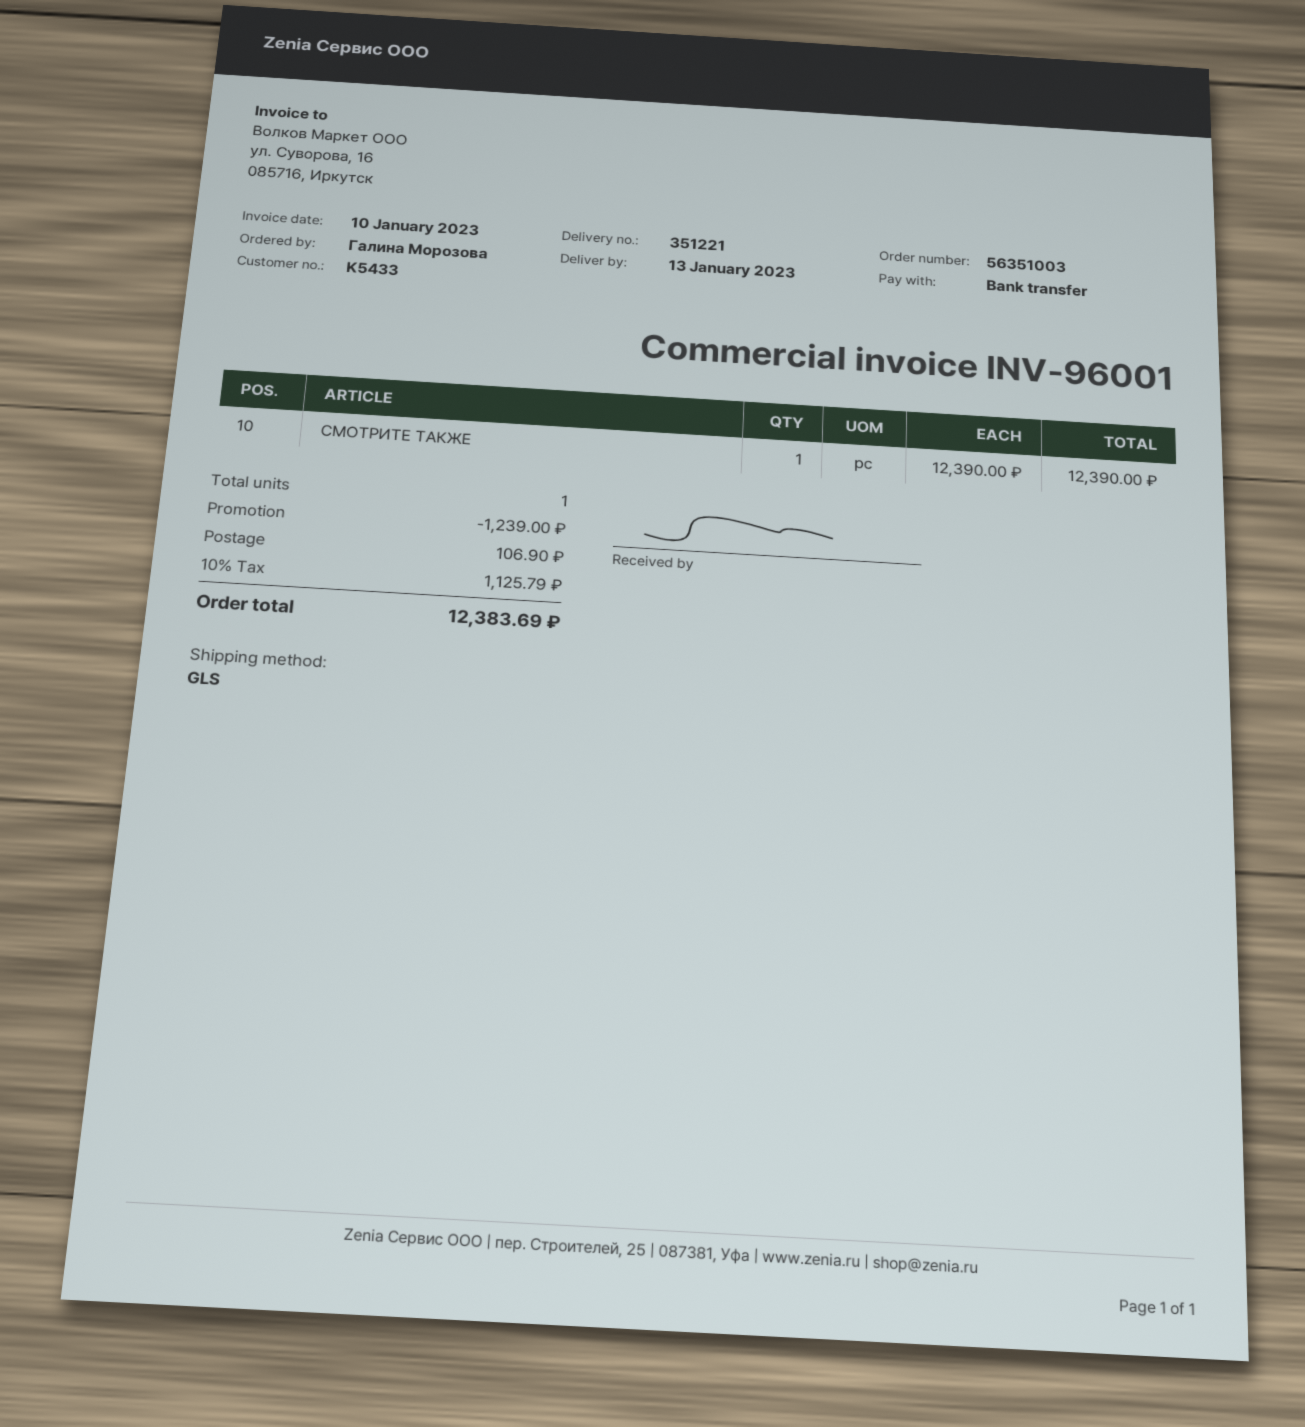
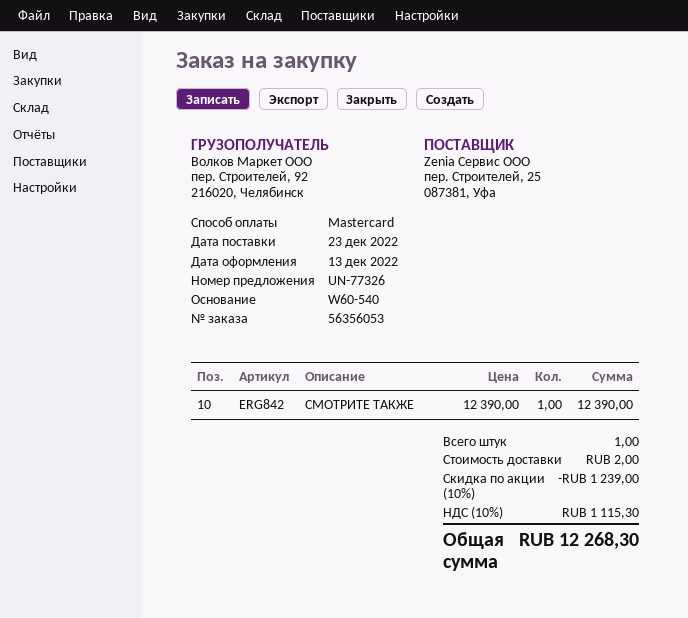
order number: 56351003 -> 56356053
delivery date: 2023-01-13 -> 2022-12-23
payment method: bank transfer -> Mastercard
shipping: 106.90 -> 2.00
tax: 10% = 1125.79 -> 10% = 1115.30
total: 12383.69 -> 12268.30

